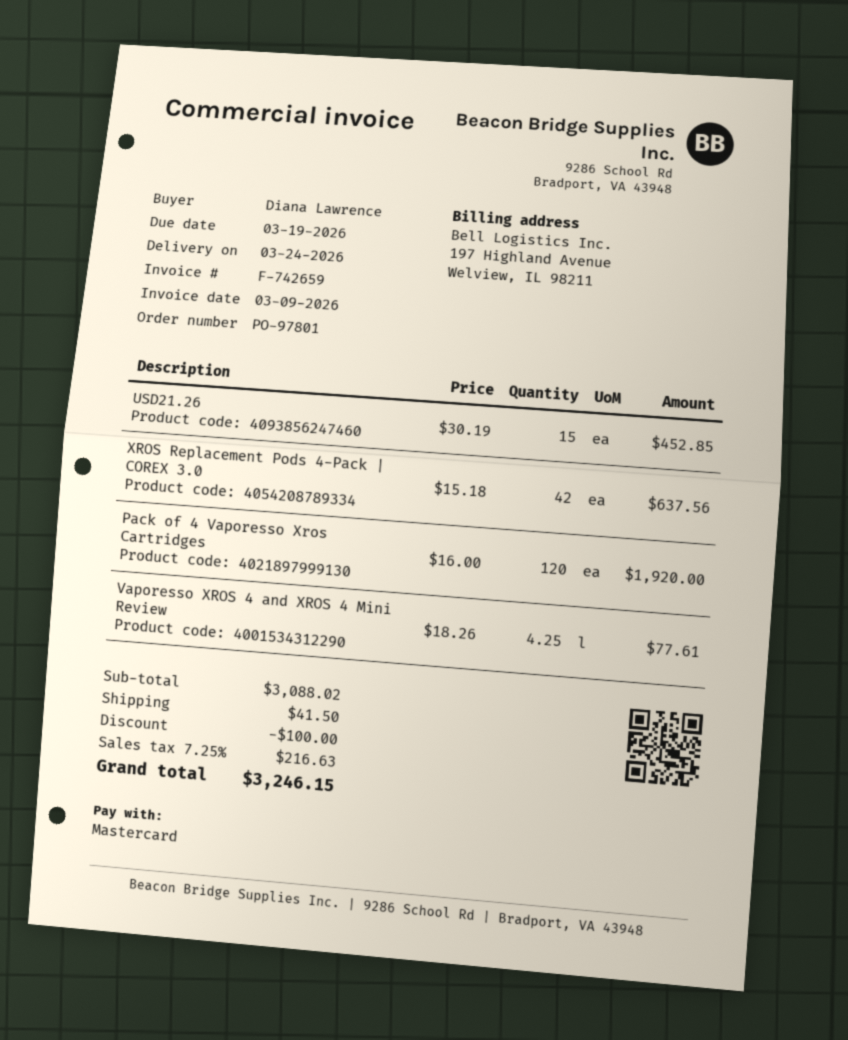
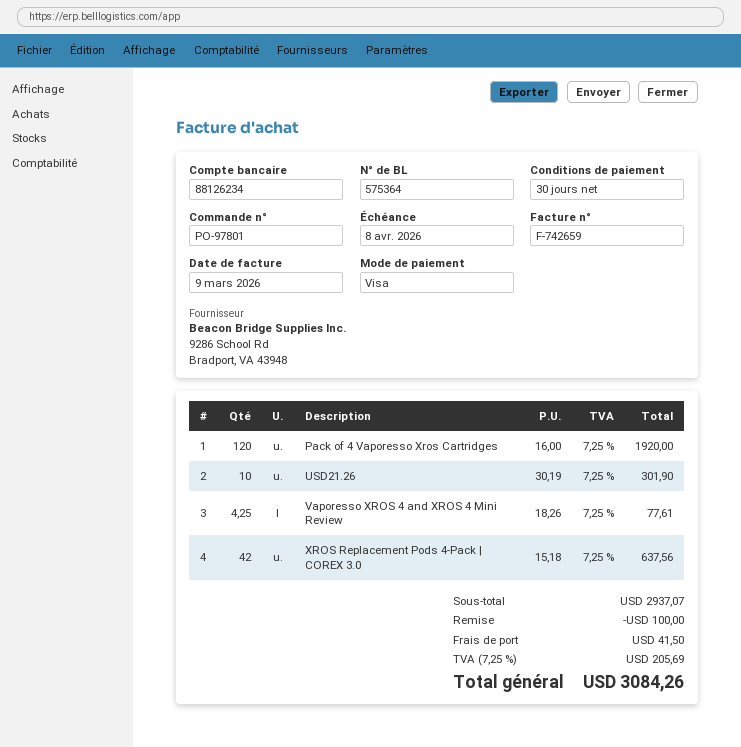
due date: 2026-03-19 -> 2026-04-08
payment method: Mastercard -> Visa
USD21.26: 15 x 30.19 = 452.85 -> 10 x 30.19 = 301.90
subtotal: 3088.02 -> 2937.07
tax: 7.25% = 216.63 -> 7.25% = 205.69
total: 3246.15 -> 3084.26

